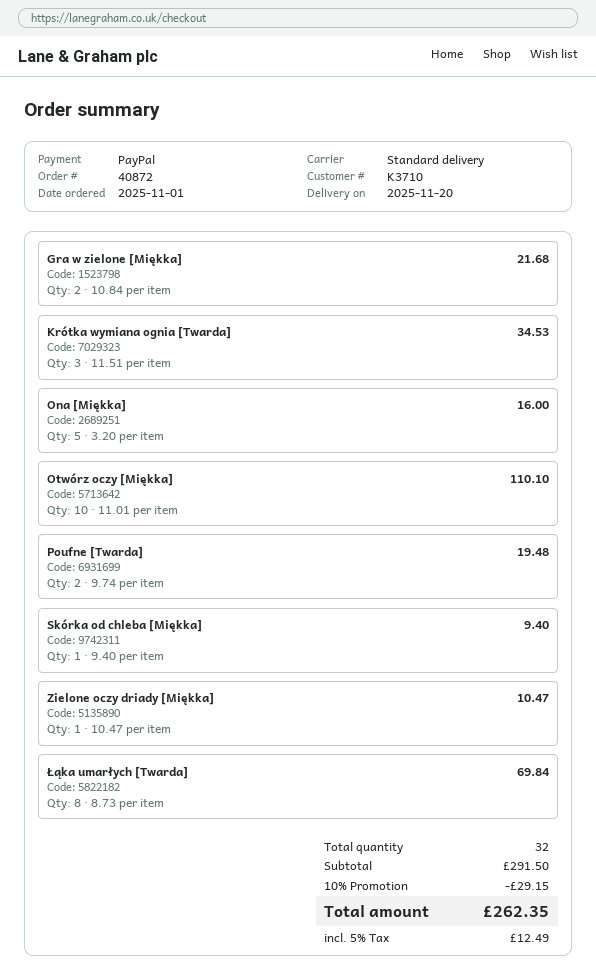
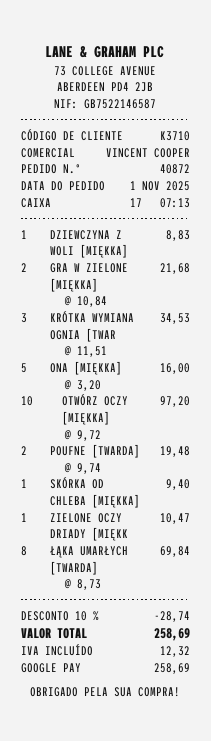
payment method: PayPal -> Google Pay
Otwórz oczy [Miękka]: 10 x 11.01 = 110.10 -> 10 x 9.72 = 97.20
DZIEWCZYNA Z WOLI [MIĘKKA]: none -> 1 x 8.83 = 8.83
discount: 10% = 29.15 -> 10% = 28.74
tax: 12.49 -> 12.32
total: 262.35 -> 258.69

